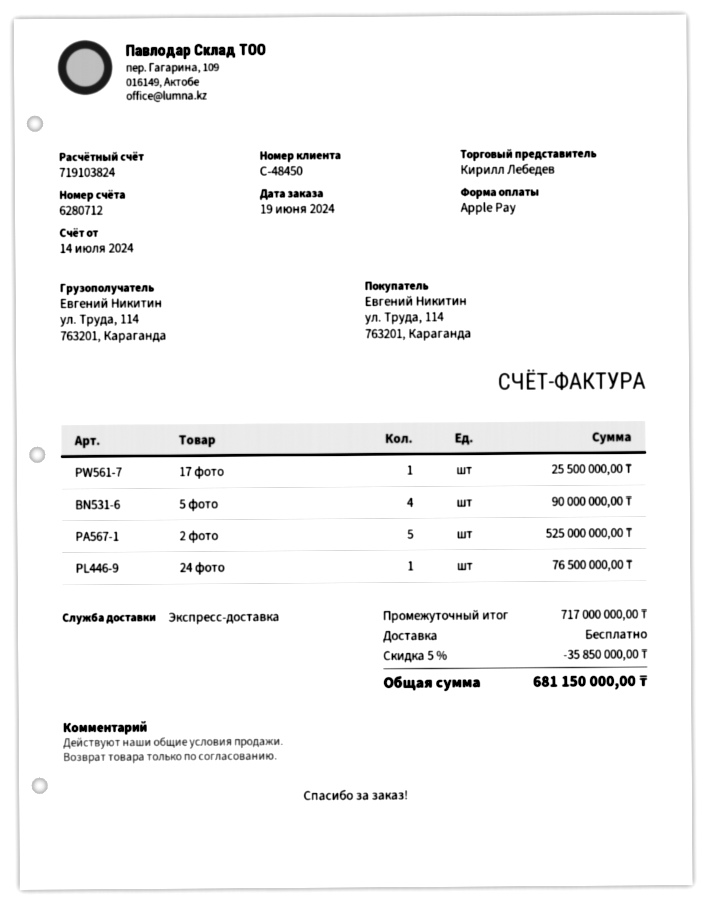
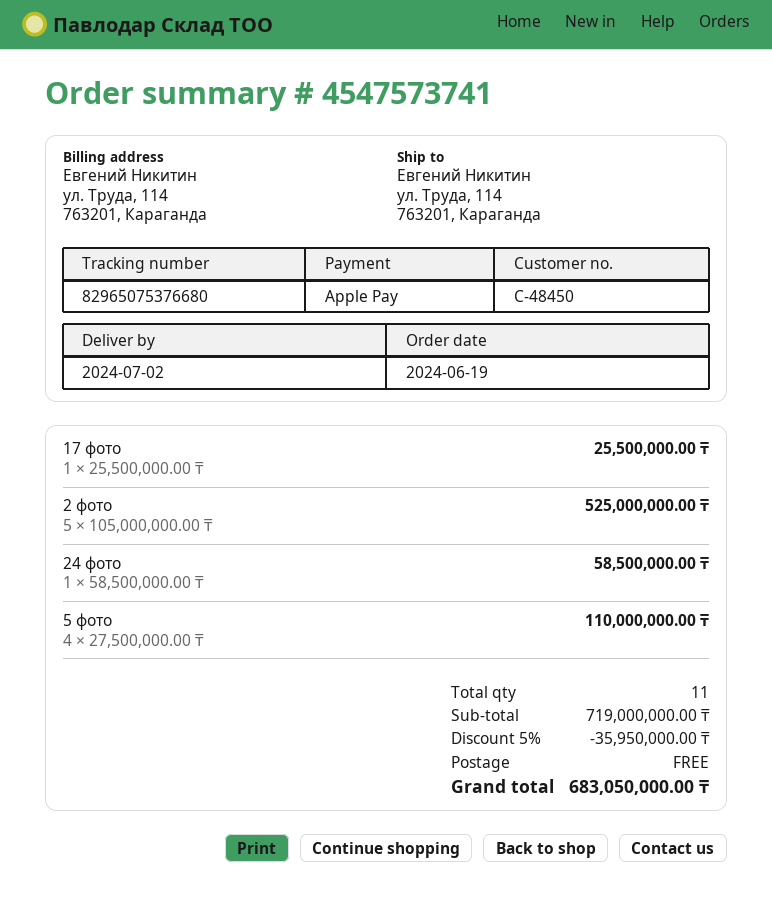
5 фото: 4 for 90000000.00 -> 4 for 110000000.00
24 фото: 1 for 76500000.00 -> 1 for 58500000.00
subtotal: 717000000.00 -> 719000000.00
discount: 5% = 35850000.00 -> 5% = 35950000.00
total: 681150000.00 -> 683050000.00

